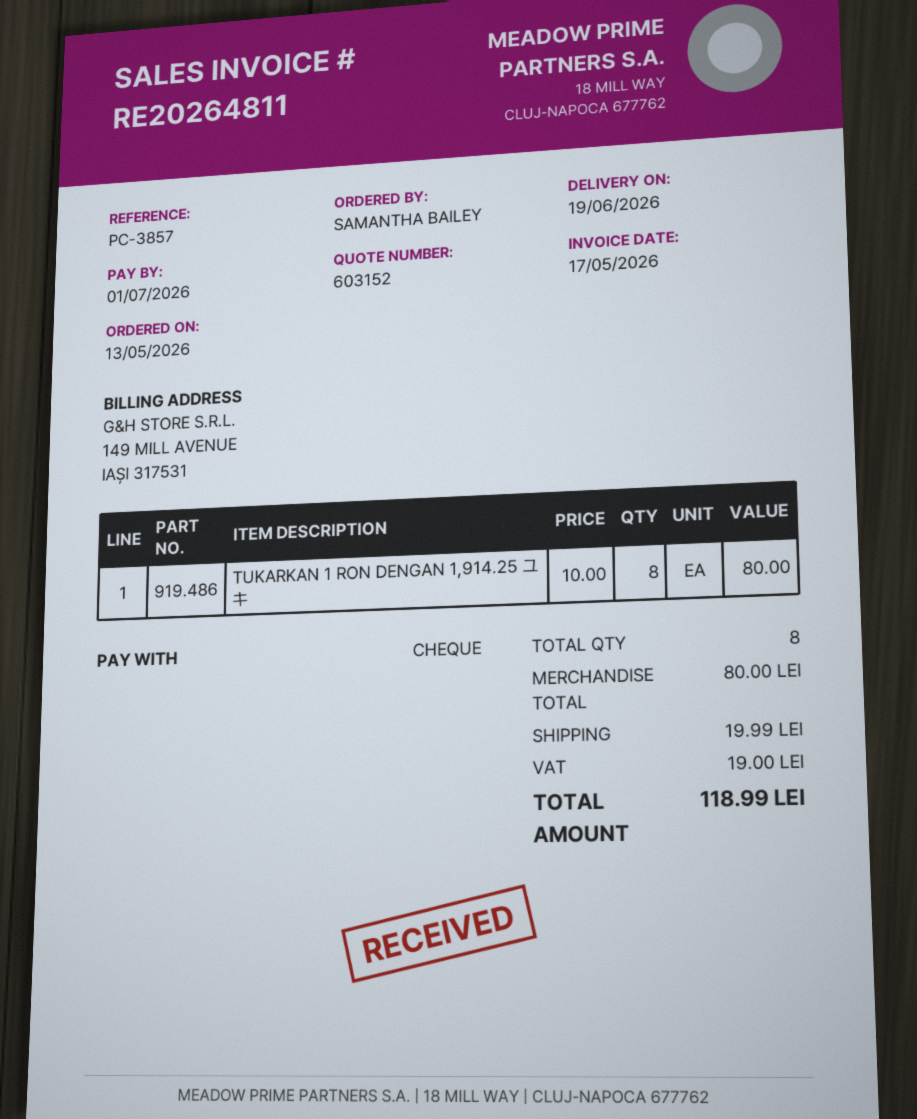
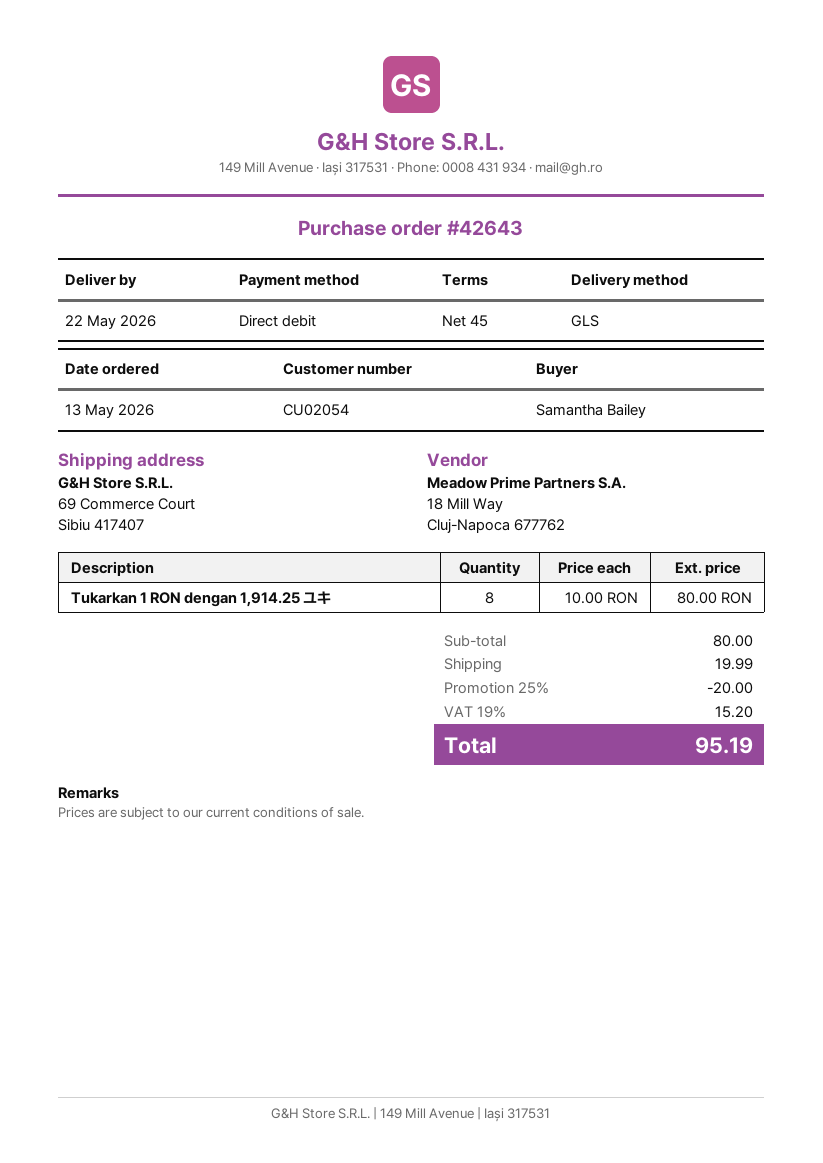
delivery date: 2026-06-19 -> 2026-05-22
payment method: cheque -> direct debit
discount: none -> 25% = 20.00
tax: 19.00 -> 15.20
total: 118.99 -> 95.19

